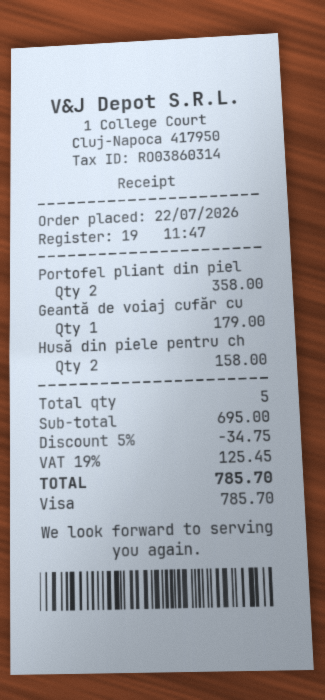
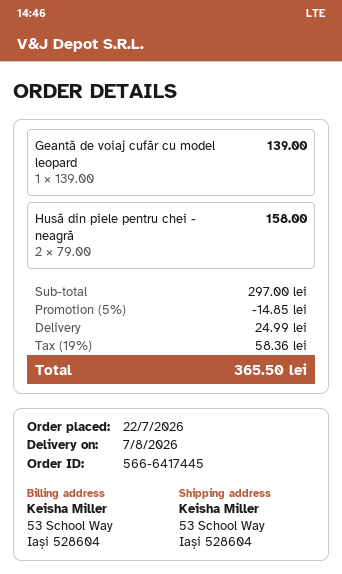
Portofel pliant din piel: 2 for 358.00 -> none
Geantă de voiaj cufăr cu: 1 for 179.00 -> 1 for 139.00
subtotal: 695.00 -> 297.00
discount: 5% = 34.75 -> 5% = 14.85
shipping: none -> 24.99
tax: 19% = 125.45 -> 19% = 58.36
total: 785.70 -> 365.50

